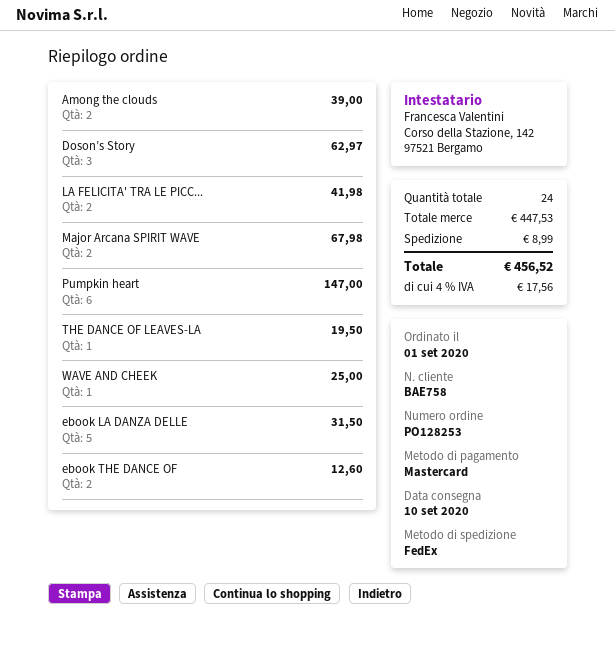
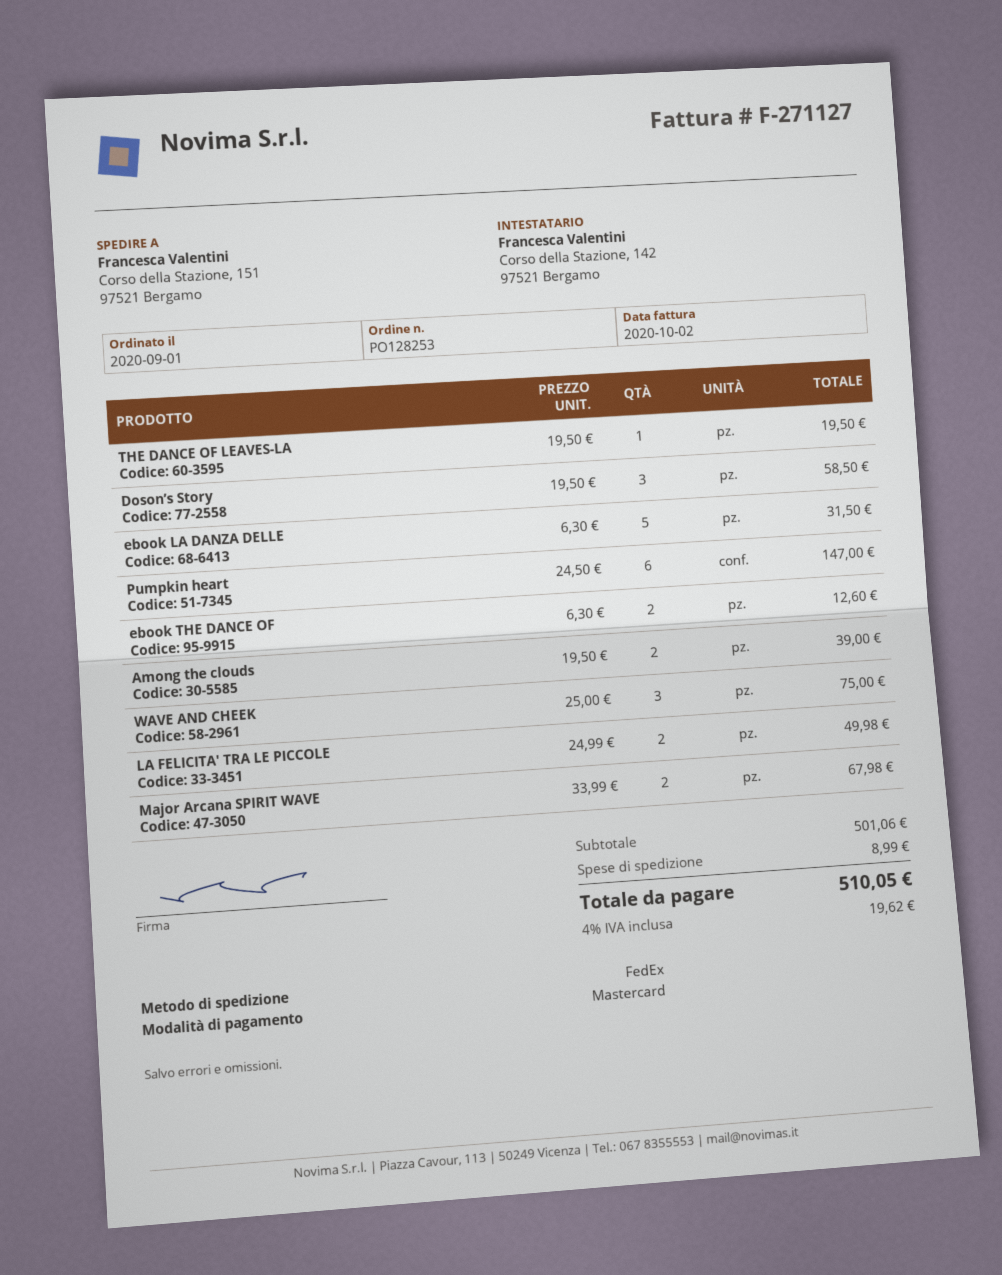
Doson’s Story: 3 for 62.97 -> 3 for 58.50
LA FELICITA' TRA LE PICC...: 2 for 41.98 -> 2 for 49.98
WAVE AND CHEEK: 1 for 25.00 -> 3 for 75.00
subtotal: 447.53 -> 501.06
tax: 4% = 17.56 -> 4% = 19.62
total: 456.52 -> 510.05

